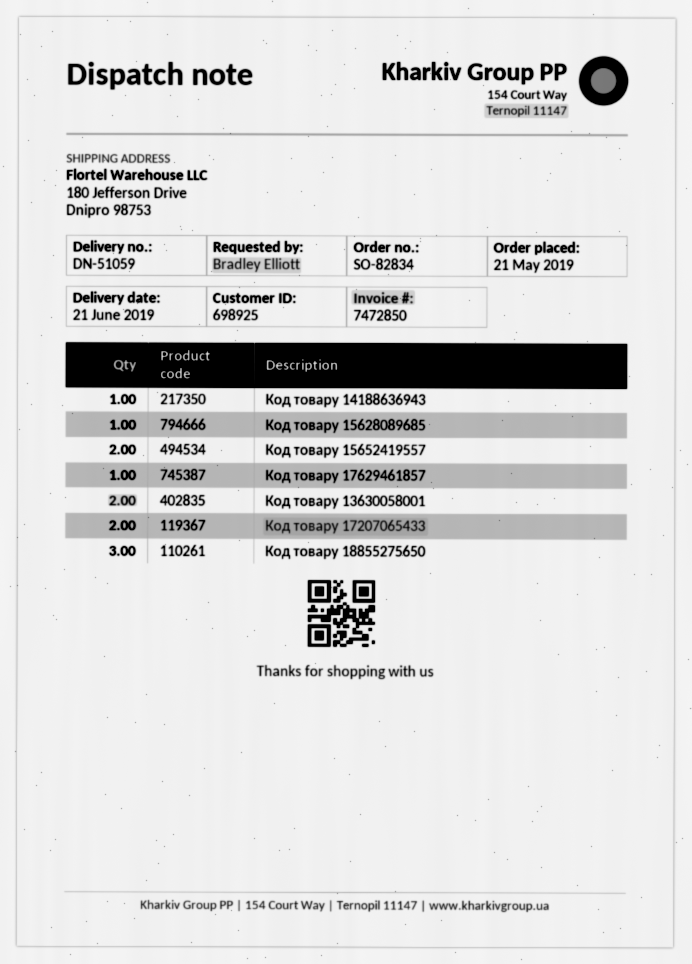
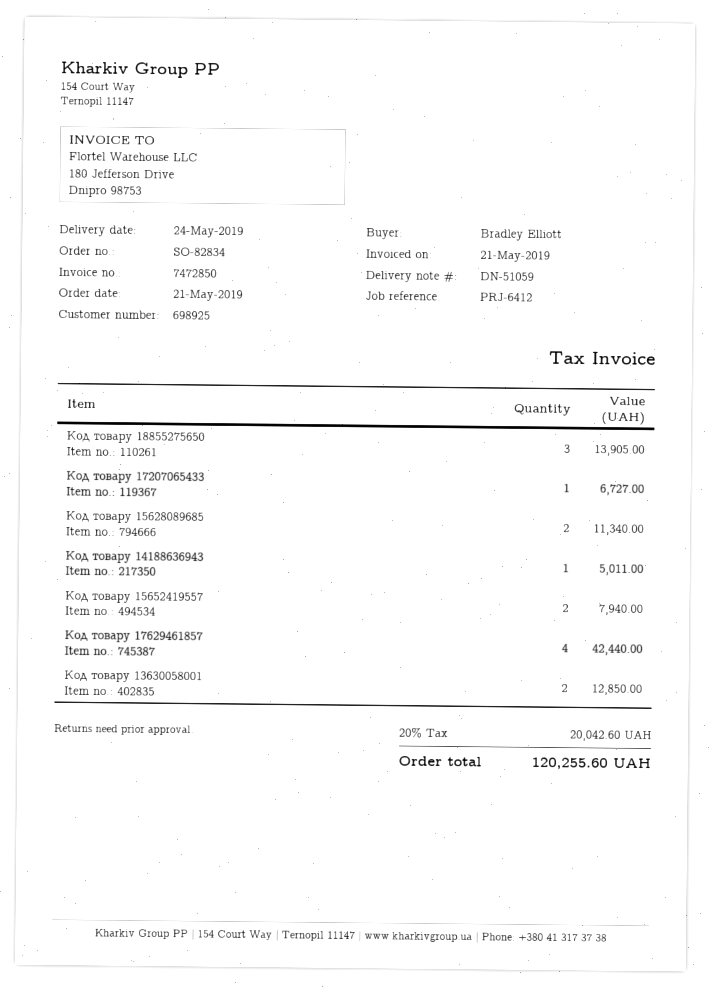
delivery date: 2019-06-21 -> 2019-05-24
Код товару 15628089685: 1 -> 2
Код товару 17629461857: 1 -> 4
Код товару 17207065433: 2 -> 1

